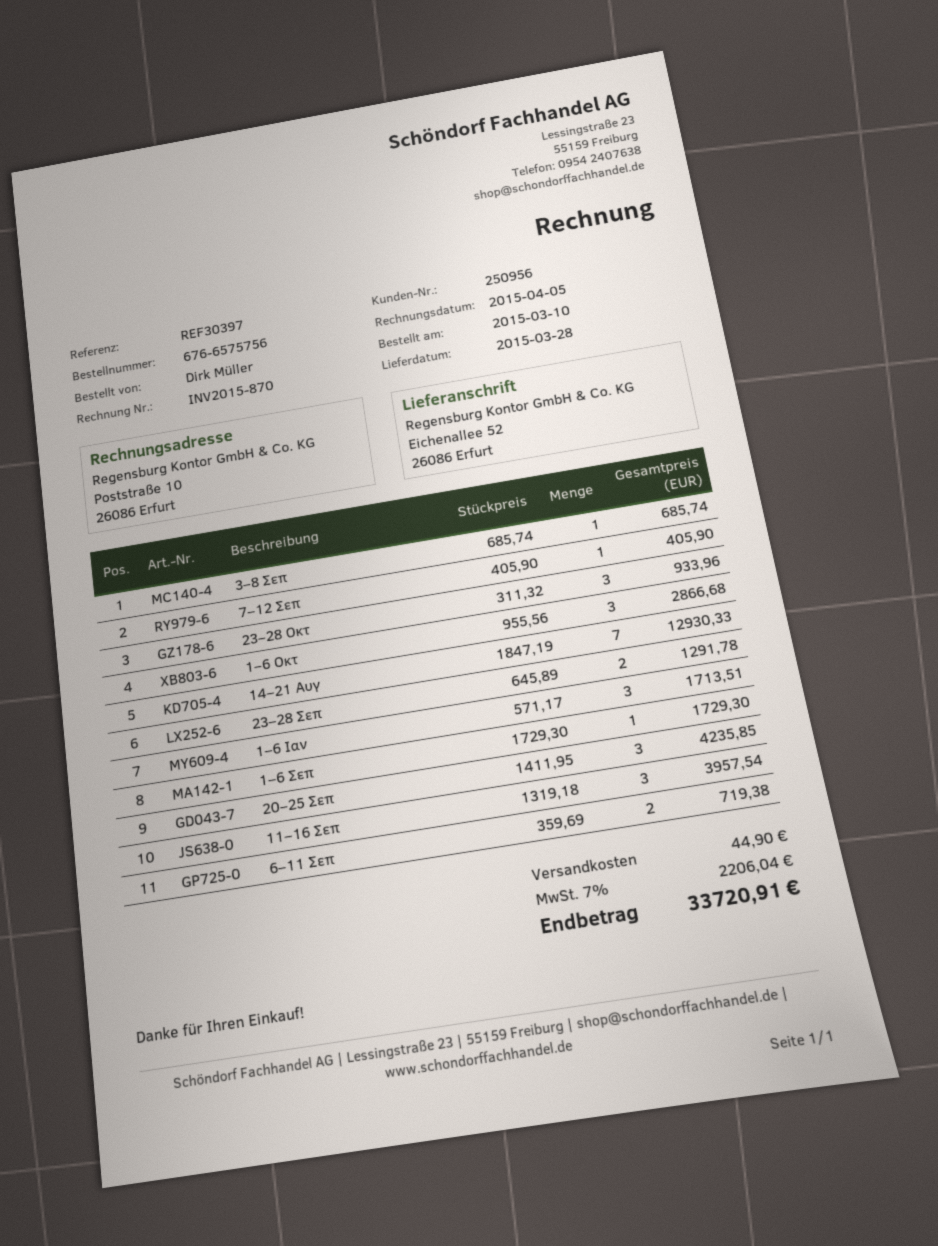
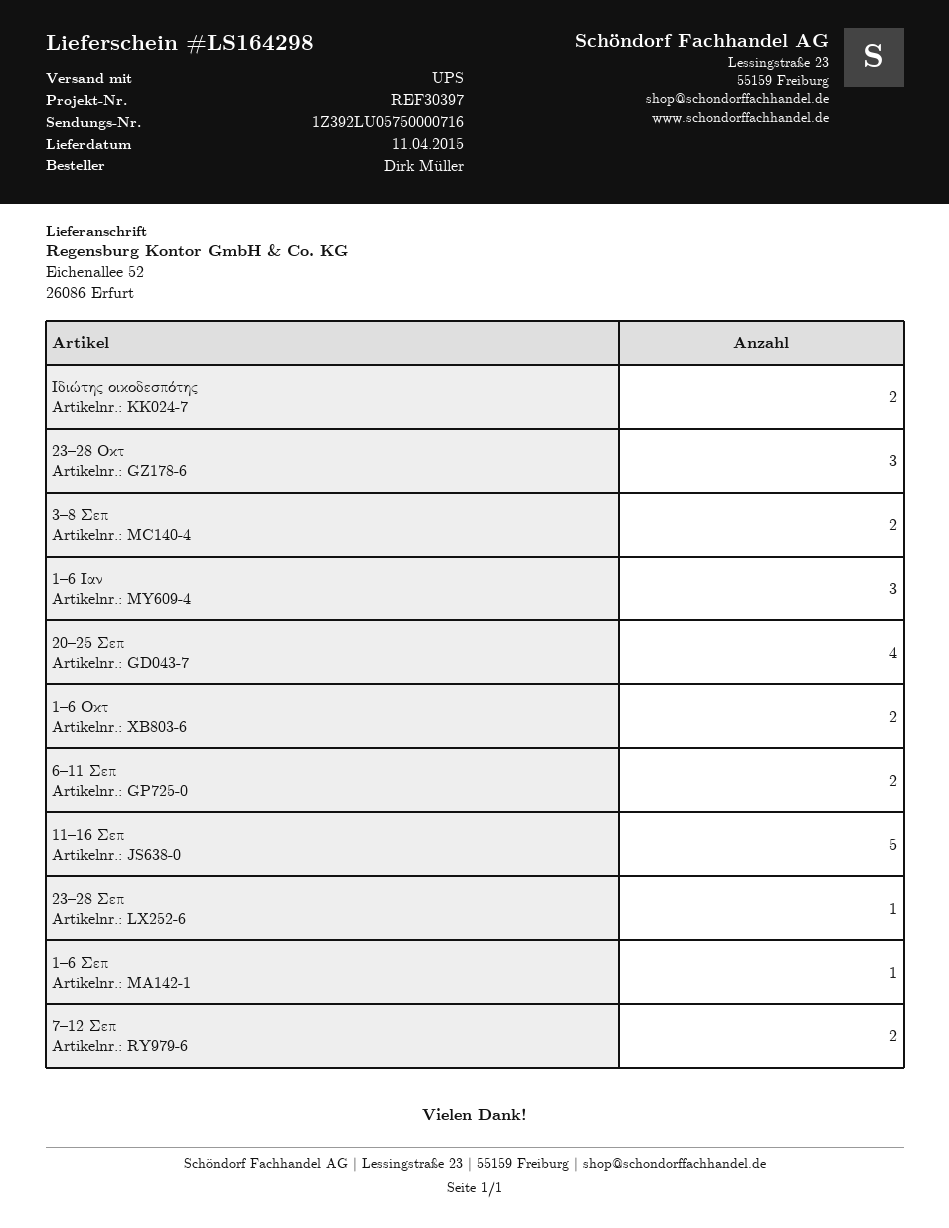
delivery date: 2015-03-28 -> 2015-04-11
3–8 Σεπ: 1 -> 2
7–12 Σεπ: 1 -> 2
1–6 Οκτ: 3 -> 2
14–21 Αυγ: 7 -> none
23–28 Σεπ: 2 -> 1
20–25 Σεπ: 3 -> 4
11–16 Σεπ: 3 -> 5
Ιδιώτης οικοδεσπότης: none -> 2

